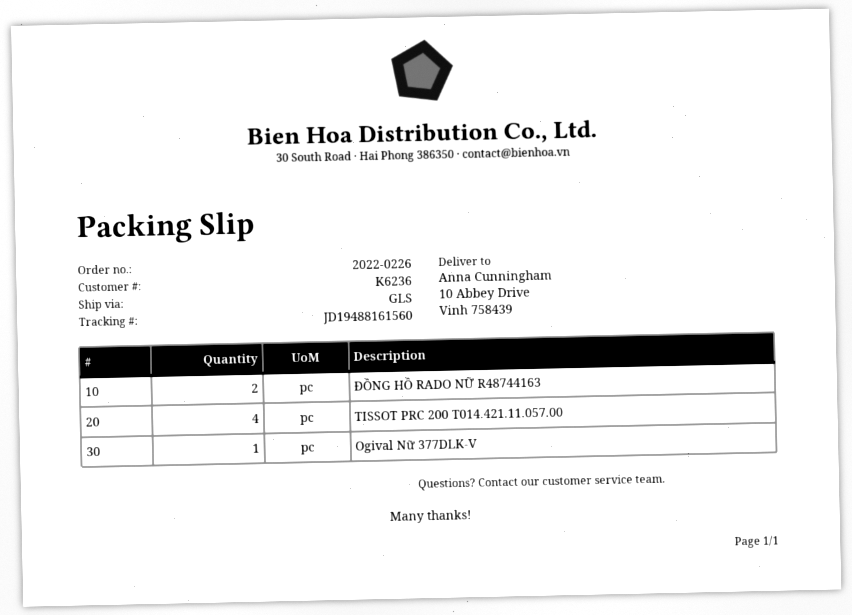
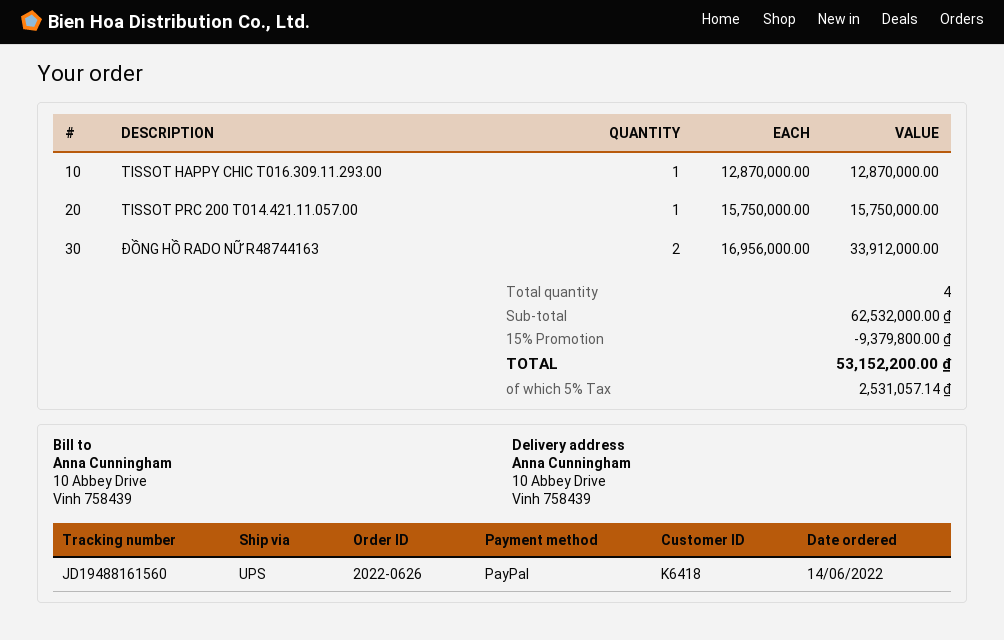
order number: 2022-0226 -> 2022-0626
customer number: K6236 -> K6418
shipping method: GLS -> UPS
TISSOT PRC 200 T014.421.11.057.00: 4 -> 1
Ogival Nữ 377DLK-V: 1 -> none
TISSOT HAPPY CHIC T016.309.11.293.00: none -> 1

